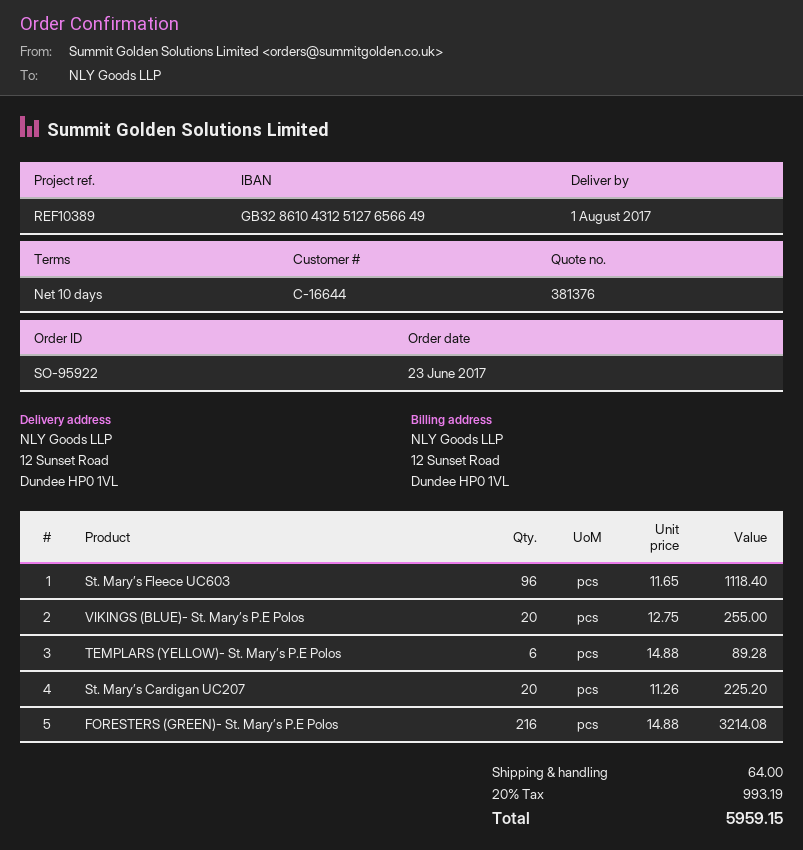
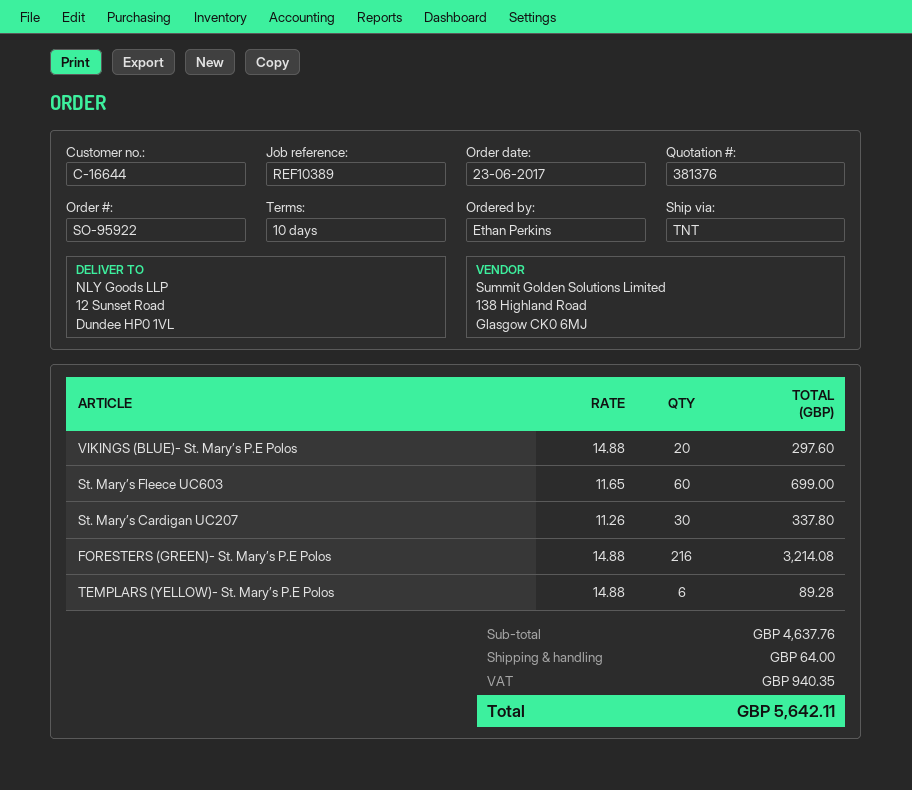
St. Mary’s Fleece UC603: 96 x 11.65 = 1118.40 -> 60 x 11.65 = 699.00
VIKINGS (BLUE)- St. Mary’s P.E Polos: 20 x 12.75 = 255.00 -> 20 x 14.88 = 297.60
St. Mary’s Cardigan UC207: 20 x 11.26 = 225.20 -> 30 x 11.26 = 337.80
tax: 993.19 -> 940.35
total: 5959.15 -> 5642.11

